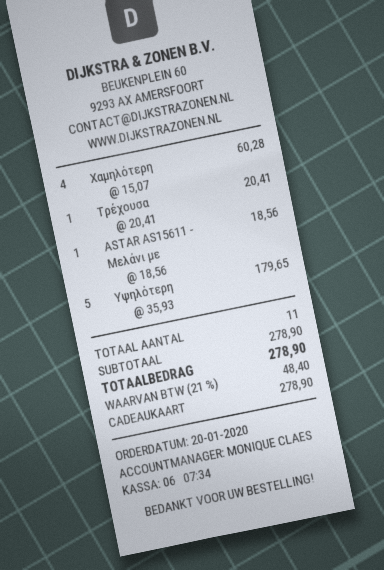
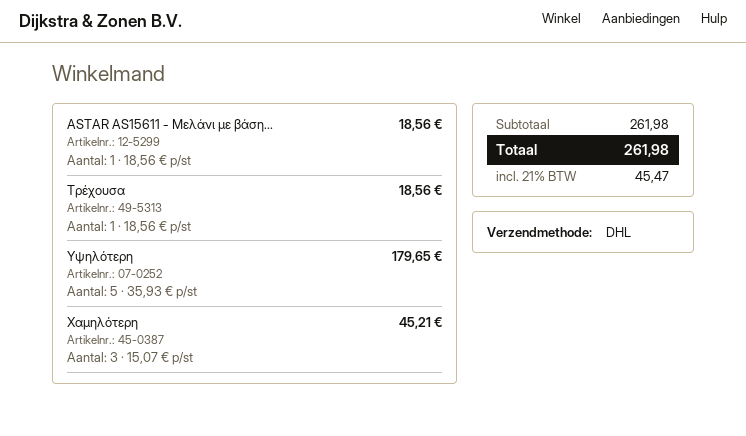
Χαμηλότερη: 4 x 15.07 = 60.28 -> 3 x 15.07 = 45.21
Τρέχουσα: 1 x 20.41 = 20.41 -> 1 x 18.56 = 18.56
subtotal: 278.90 -> 261.98
tax: 21% = 48.40 -> 21% = 45.47
total: 278.90 -> 261.98

